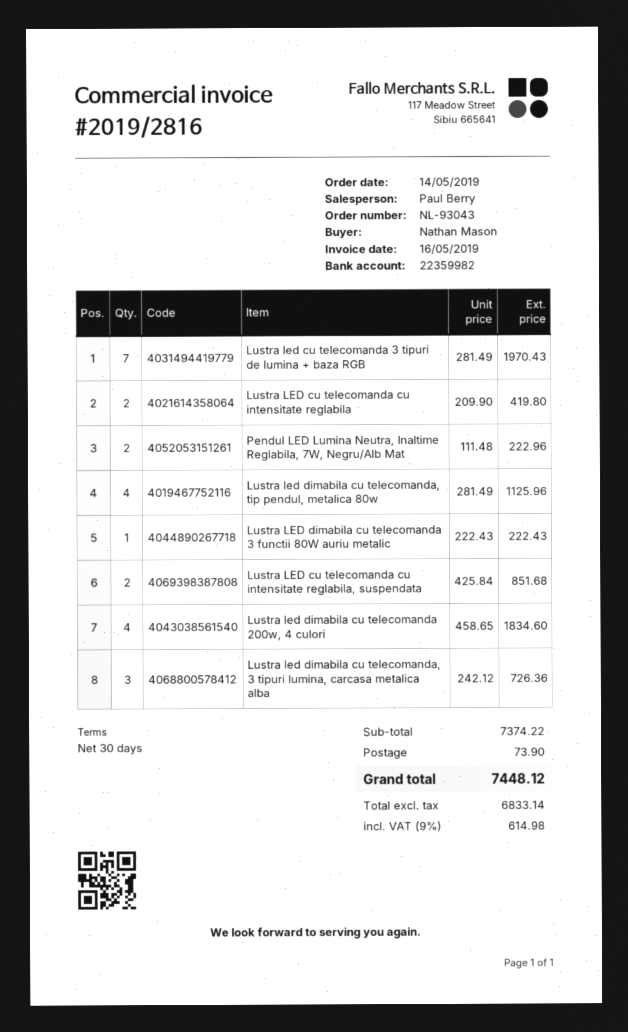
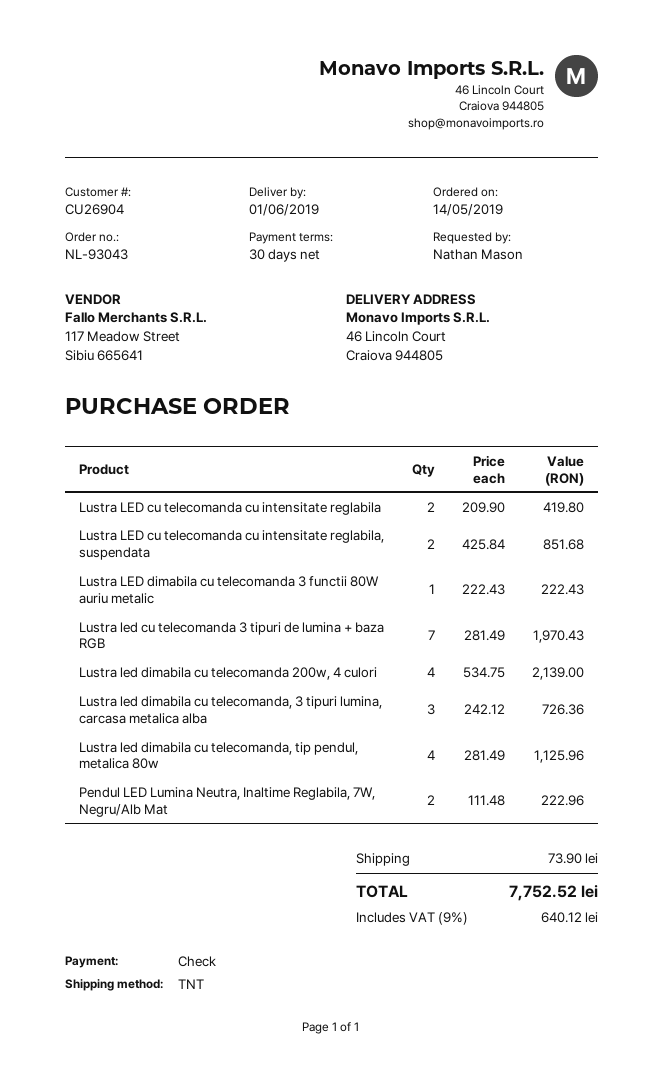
Lustra led dimabila cu telecomanda 200w, 4 culori: 4 x 458.65 = 1834.60 -> 4 x 534.75 = 2139.00
tax: 9% = 614.98 -> 9% = 640.12
total: 7448.12 -> 7752.52

